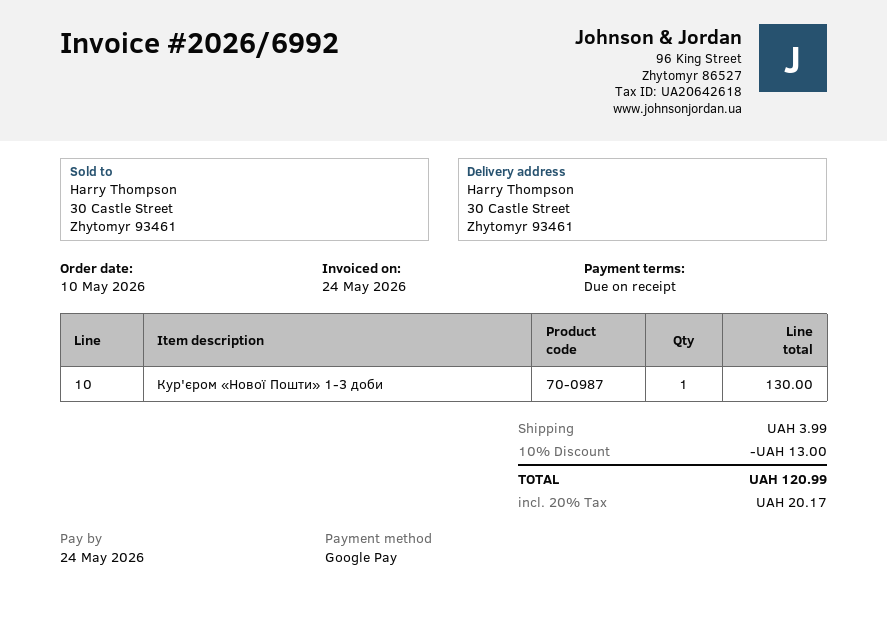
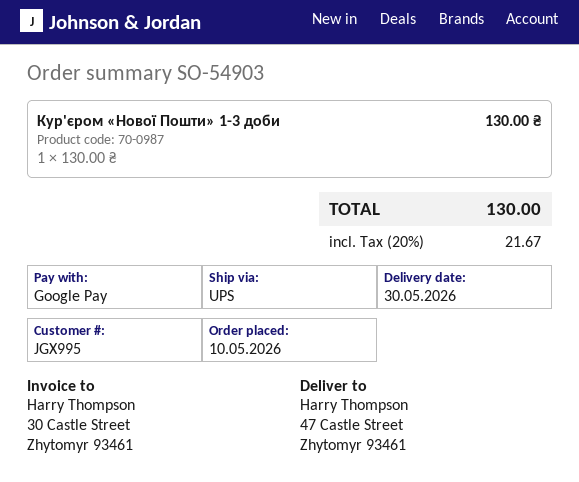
ship to: 30 Castle Street, Zhytomyr 93461 -> 47 Castle Street, Zhytomyr 93461
discount: 10% = 13.00 -> none
shipping: 3.99 -> none
tax: 20% = 20.17 -> 20% = 21.67
total: 120.99 -> 130.00

